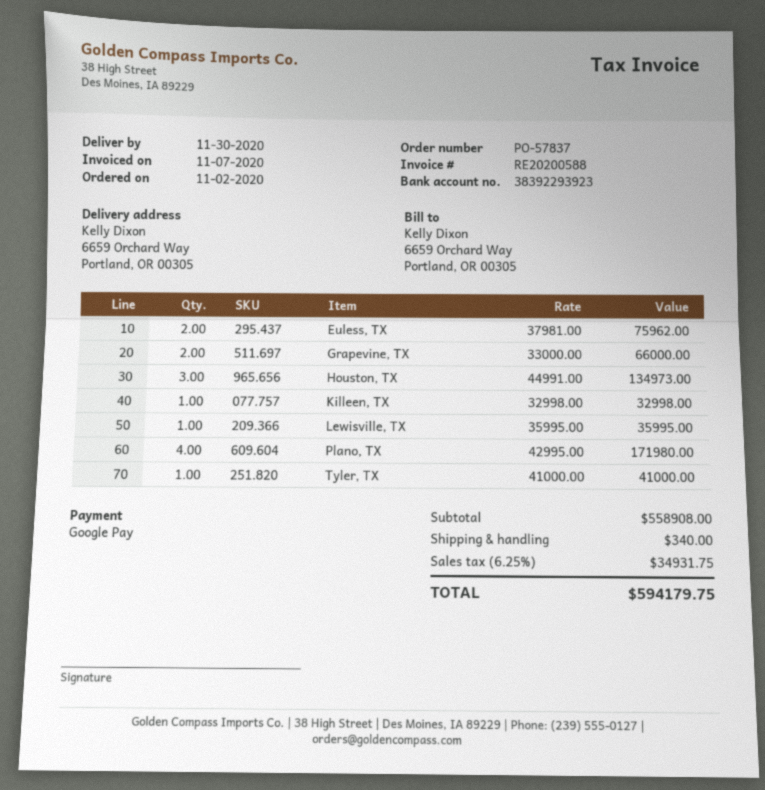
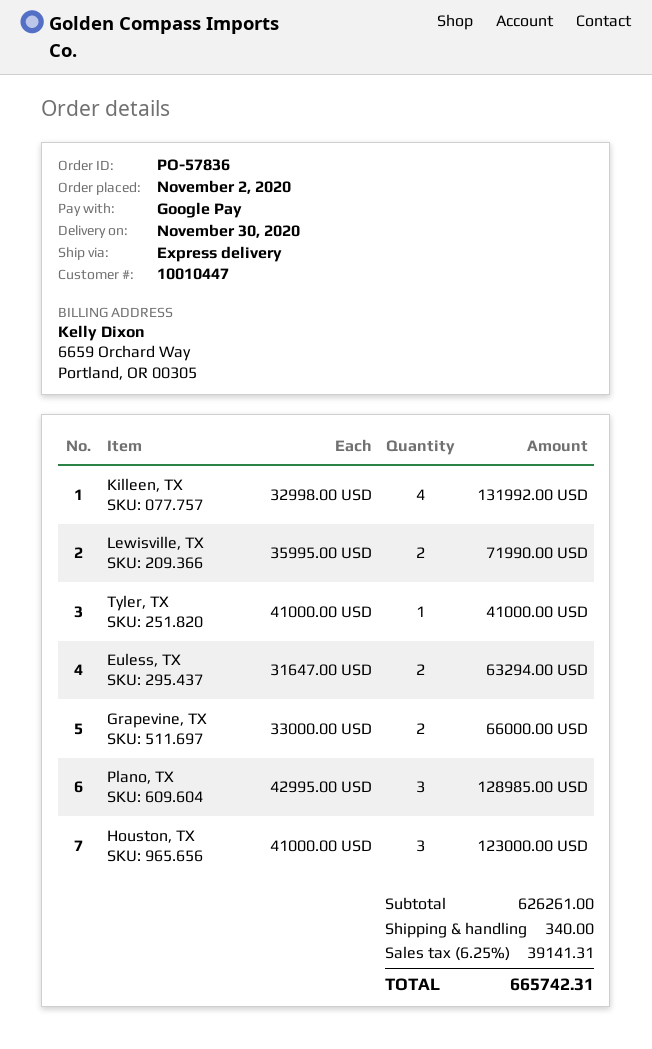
order number: PO-57837 -> PO-57836
Euless, TX: 2 x 37981.00 = 75962.00 -> 2 x 31647.00 = 63294.00
Houston, TX: 3 x 44991.00 = 134973.00 -> 3 x 41000.00 = 123000.00
Killeen, TX: 1 x 32998.00 = 32998.00 -> 4 x 32998.00 = 131992.00
Lewisville, TX: 1 x 35995.00 = 35995.00 -> 2 x 35995.00 = 71990.00
Plano, TX: 4 x 42995.00 = 171980.00 -> 3 x 42995.00 = 128985.00
subtotal: 558908.00 -> 626261.00
tax: 6.25% = 34931.75 -> 6.25% = 39141.31
total: 594179.75 -> 665742.31

